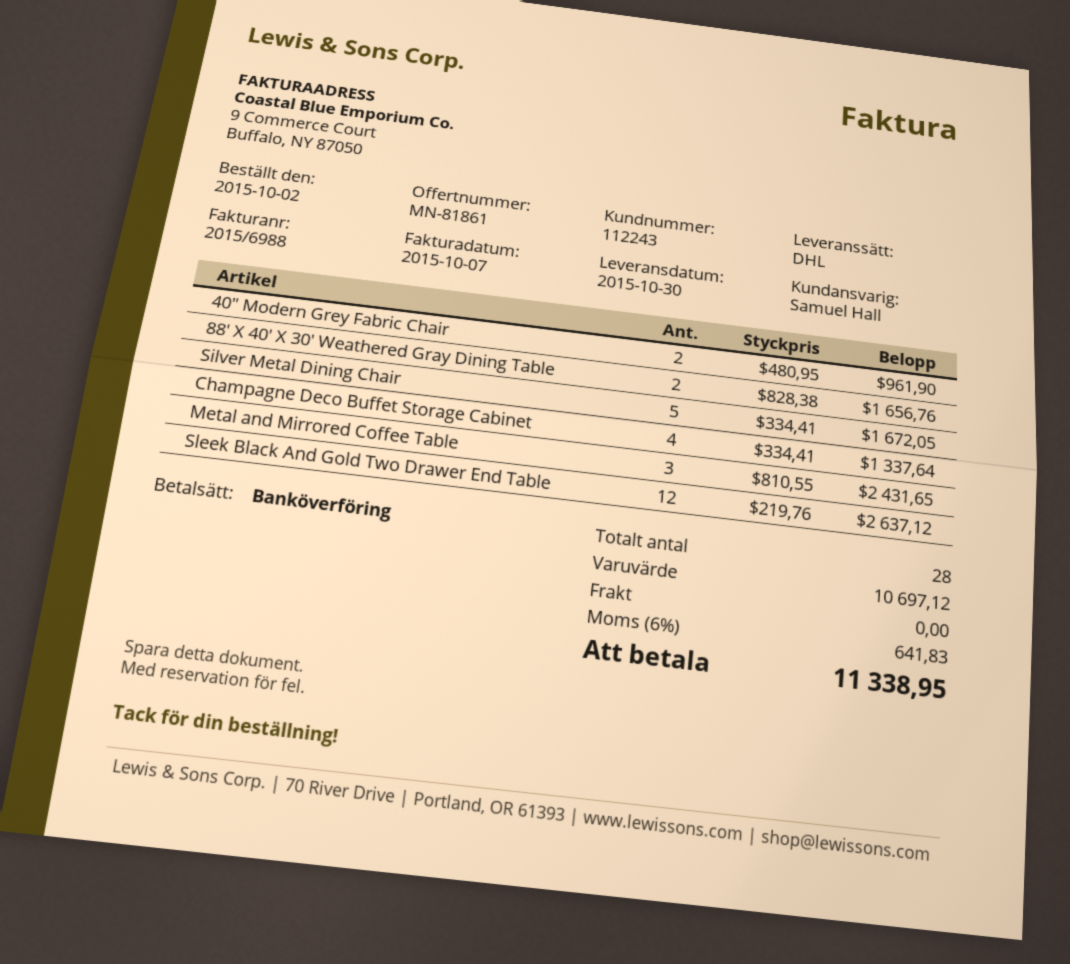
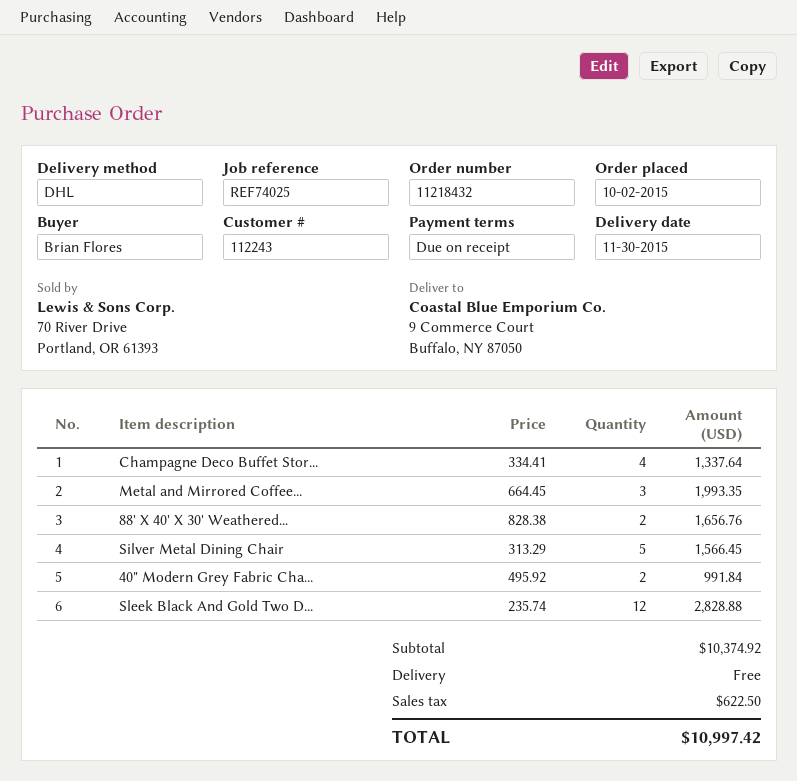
delivery date: 2015-10-30 -> 2015-11-30
40" Modern Grey Fabric Chair: 2 x 480.95 = 961.90 -> 2 x 495.92 = 991.84
Silver Metal Dining Chair: 5 x 334.41 = 1672.05 -> 5 x 313.29 = 1566.45
Metal and Mirrored Coffee Table: 3 x 810.55 = 2431.65 -> 3 x 664.45 = 1993.35
Sleek Black And Gold Two Drawer End Table: 12 x 219.76 = 2637.12 -> 12 x 235.74 = 2828.88
subtotal: 10697.12 -> 10374.92
tax: 641.83 -> 622.50
total: 11338.95 -> 10997.42

